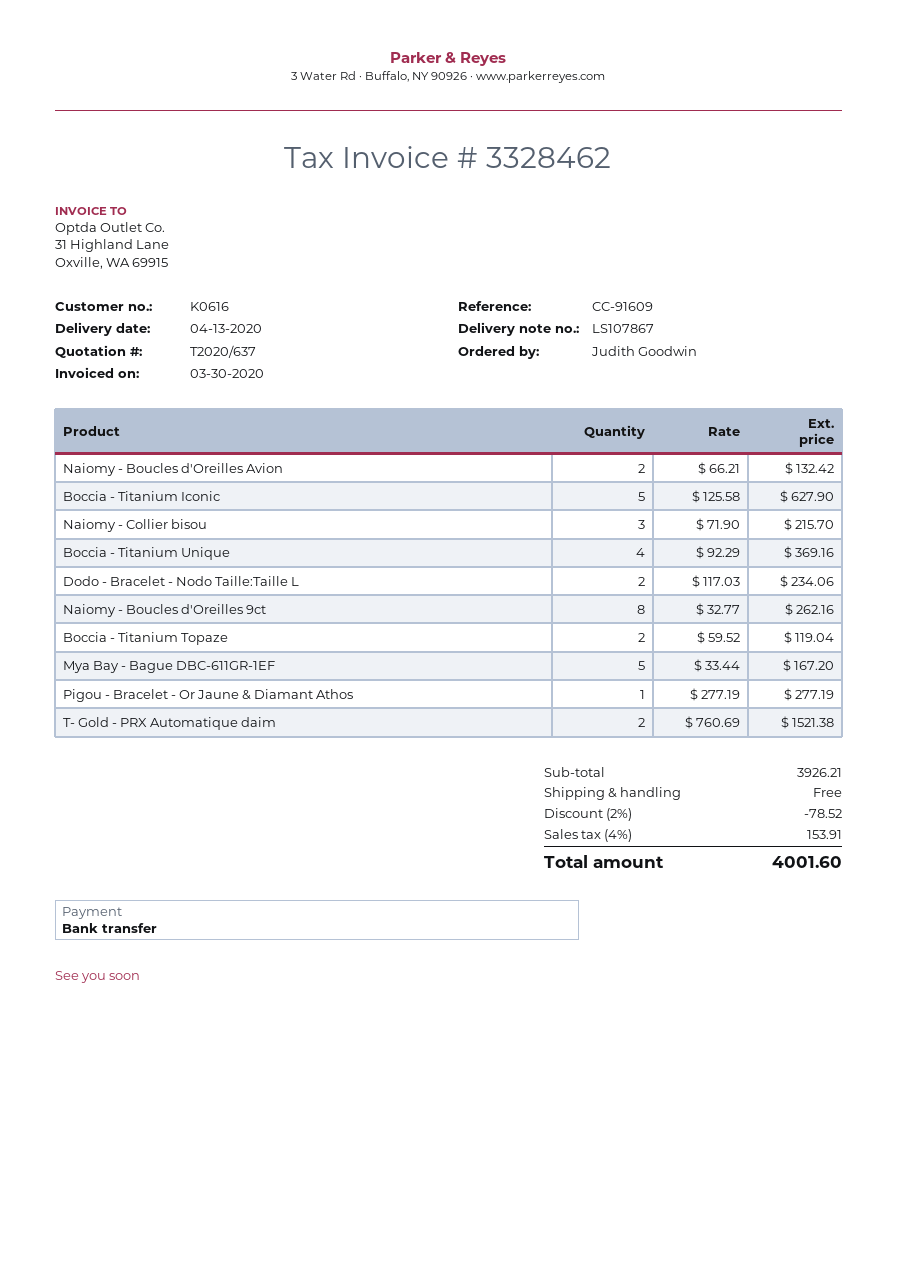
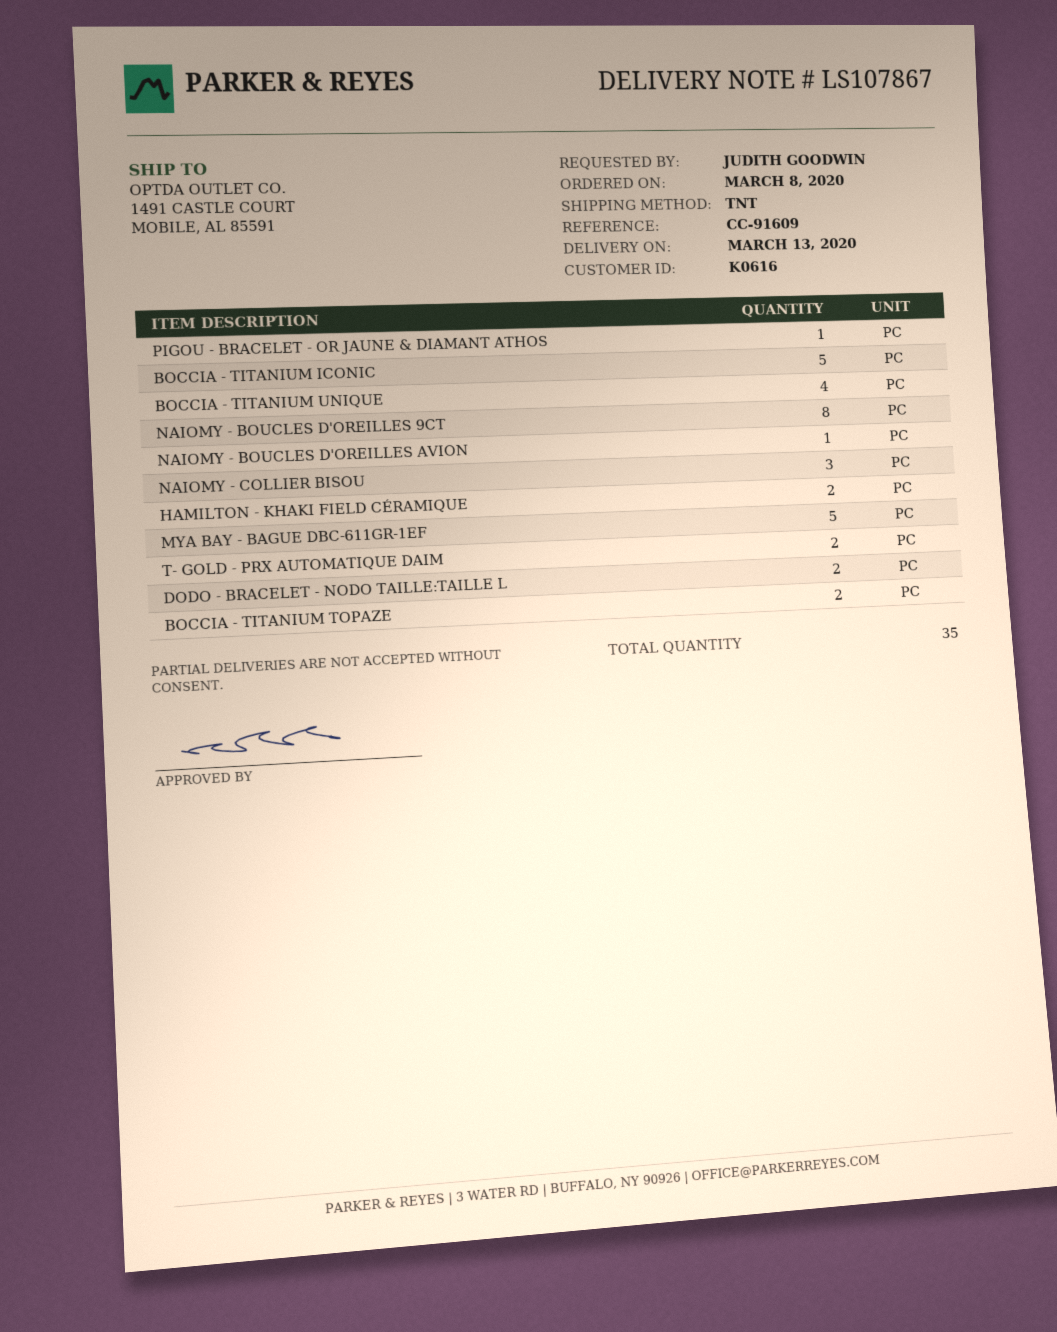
delivery date: 2020-04-13 -> 2020-03-13
Naiomy - Boucles d'Oreilles Avion: 2 -> 1
HAMILTON - KHAKI FIELD CÉRAMIQUE: none -> 2

